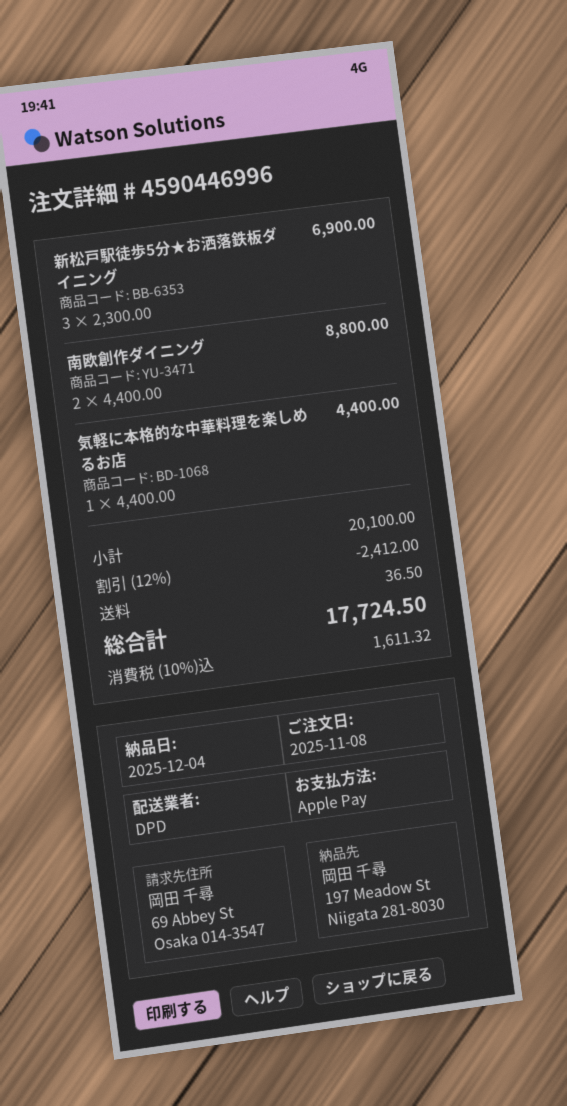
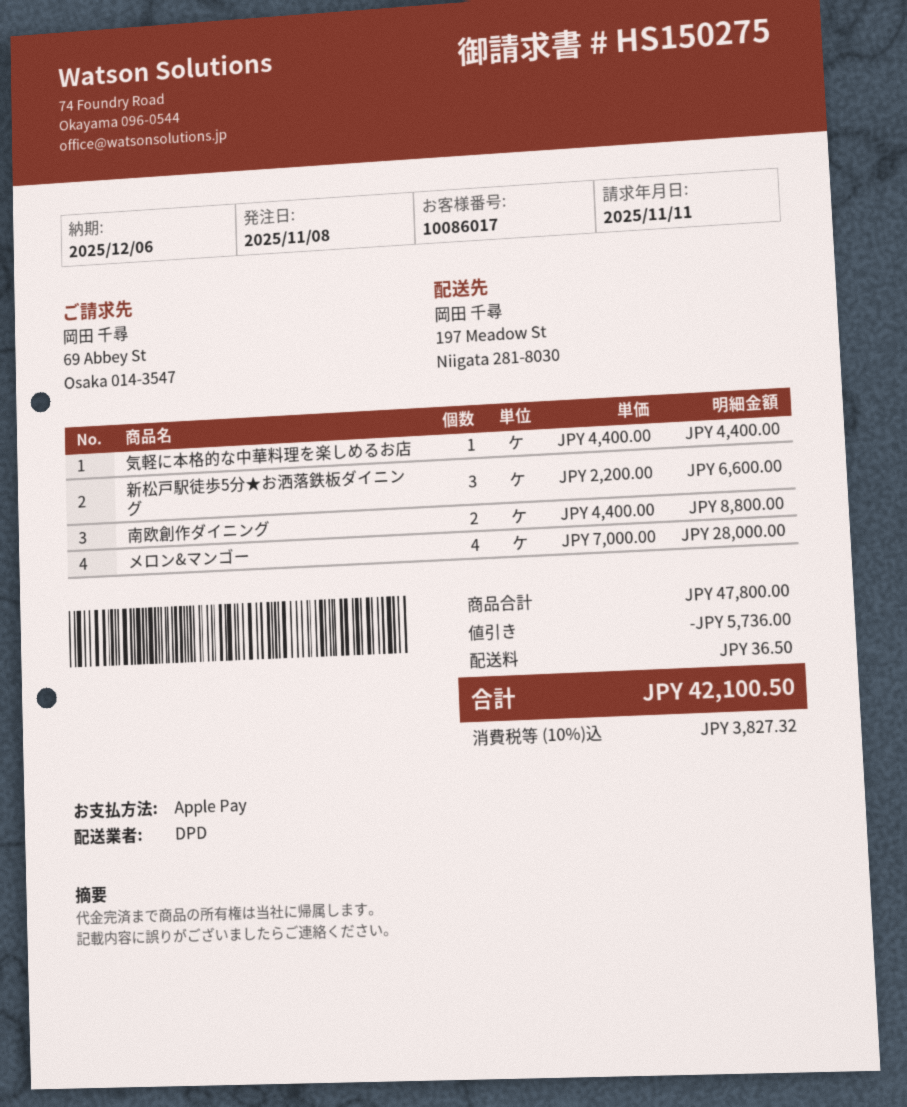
delivery date: 2025-12-04 -> 2025-12-06
新松戸駅徒歩5分★お洒落鉄板ダイニング: 3 x 2300.00 = 6900.00 -> 3 x 2200.00 = 6600.00
メロン&マンゴー: none -> 4 x 7000.00 = 28000.00
subtotal: 20100.00 -> 47800.00
discount: 2412.00 -> 5736.00
tax: 10% = 1611.32 -> 10% = 3827.32
total: 17724.50 -> 42100.50

